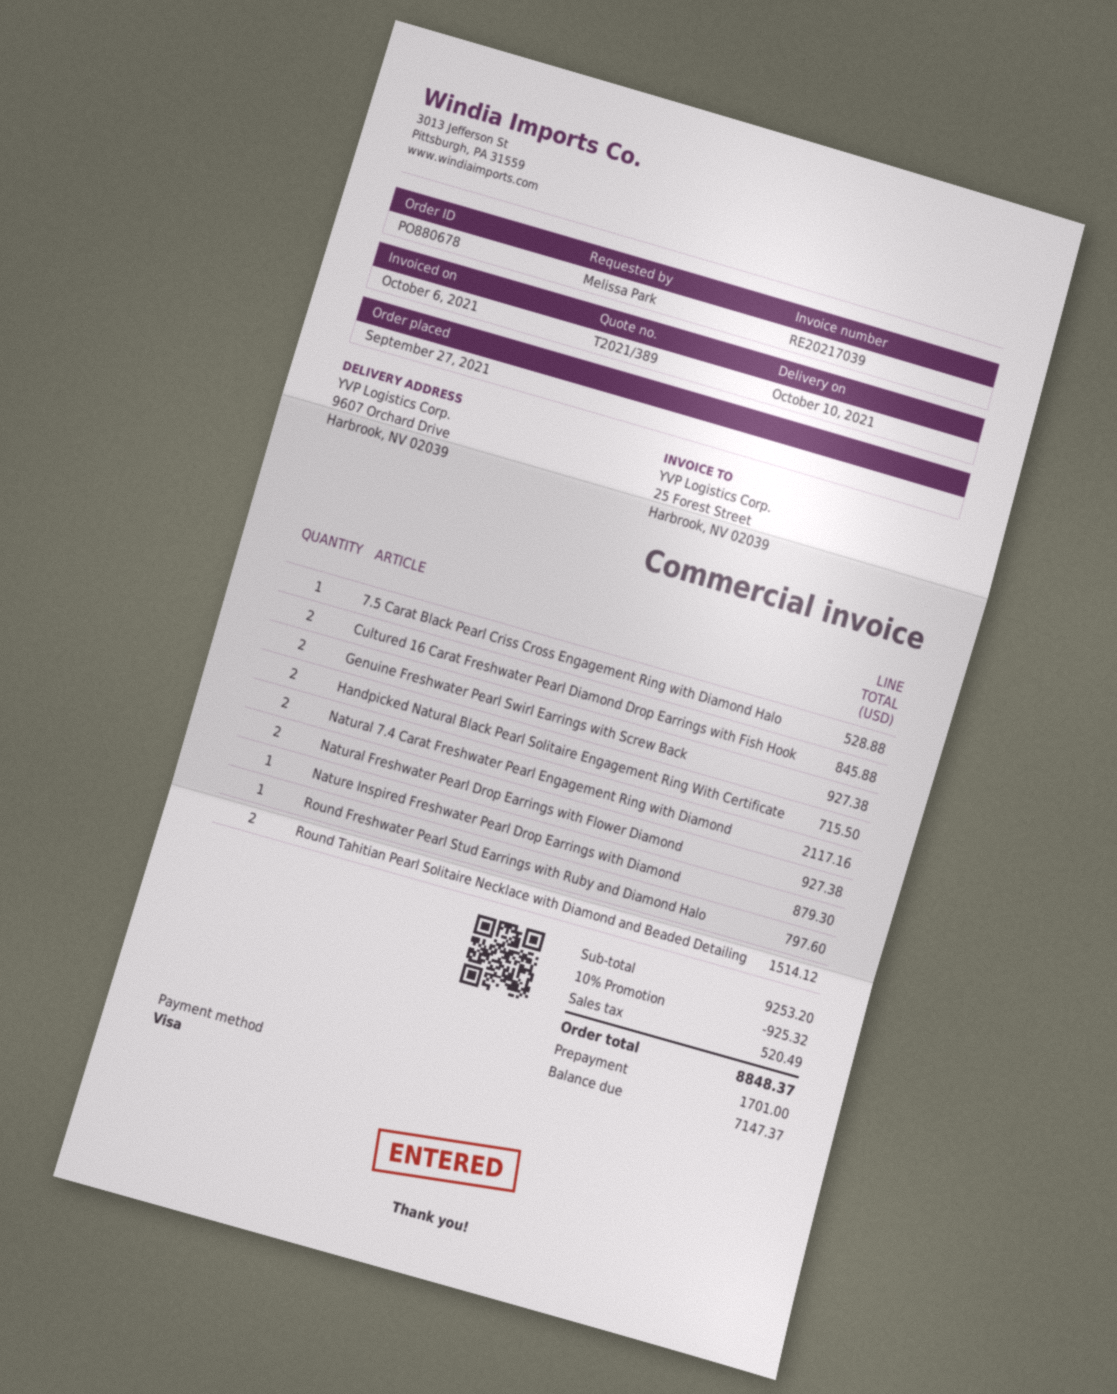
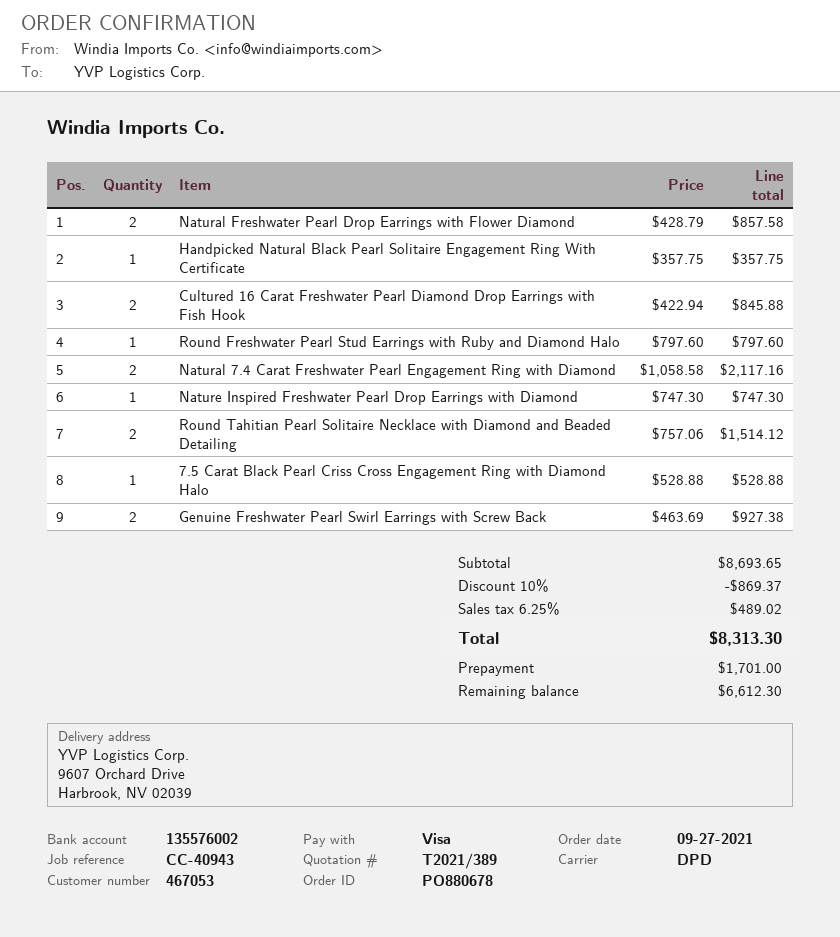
Handpicked Natural Black Pearl Solitaire Engagement Ring With Certificate: 2 for 715.50 -> 1 for 357.75
Natural Freshwater Pearl Drop Earrings with Flower Diamond: 2 for 927.38 -> 2 for 857.58
Nature Inspired Freshwater Pearl Drop Earrings with Diamond: 1 for 879.30 -> 1 for 747.30
subtotal: 9253.20 -> 8693.65
discount: 10% = 925.32 -> 10% = 869.37
tax: 520.49 -> 489.02
total: 8848.37 -> 8313.30
balance: 7147.37 -> 6612.30

